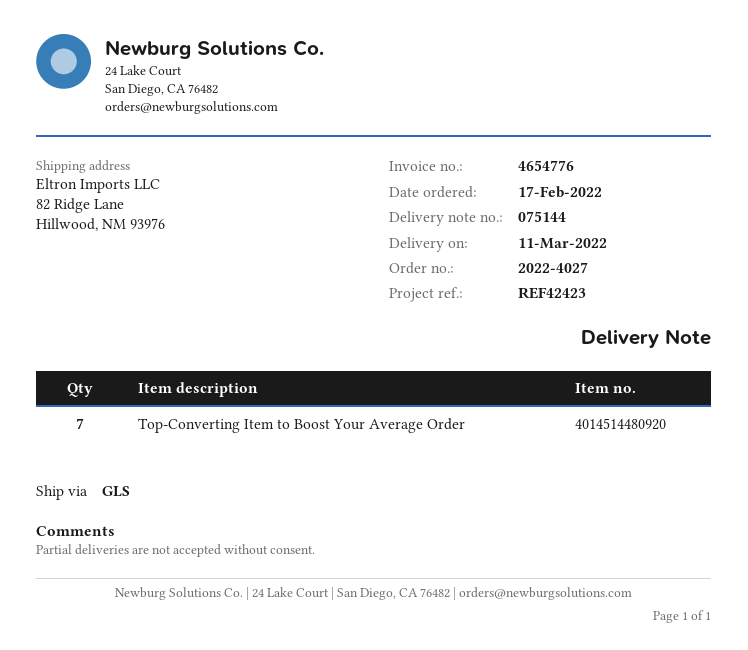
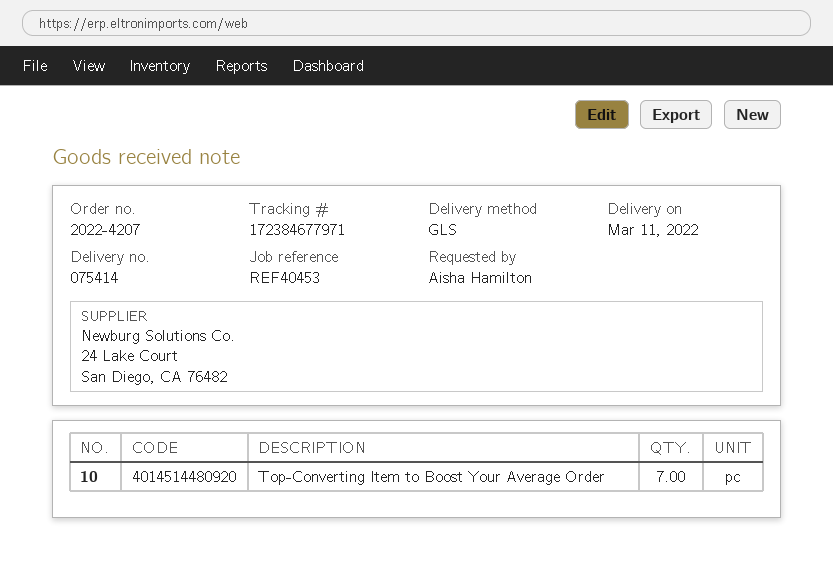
order number: 2022-4027 -> 2022-4207
delivery note number: 075144 -> 075414
reference: REF42423 -> REF40453

